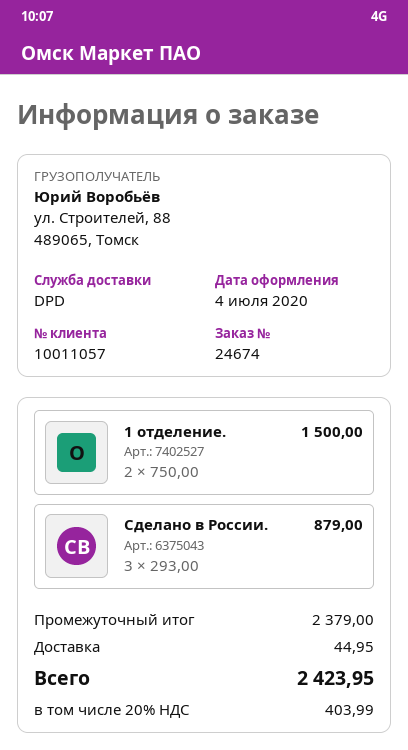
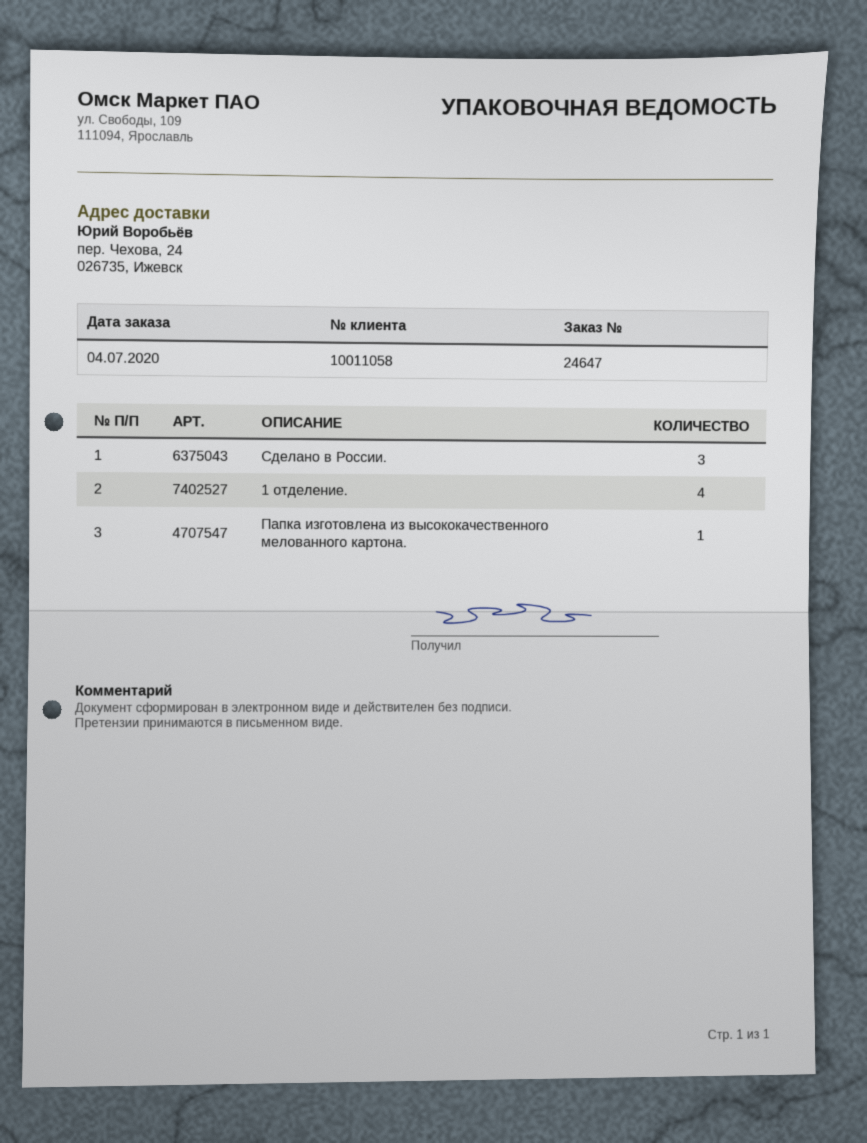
order number: 24674 -> 24647
customer number: 10011057 -> 10011058
ship to: ул. Строителей, 88, 489065, Томск -> пер. Чехова, 24, 026735, Ижевск
1 отделение.: 2 -> 4
Папка изготовлена из высококачественного мелованного картона.: none -> 1

